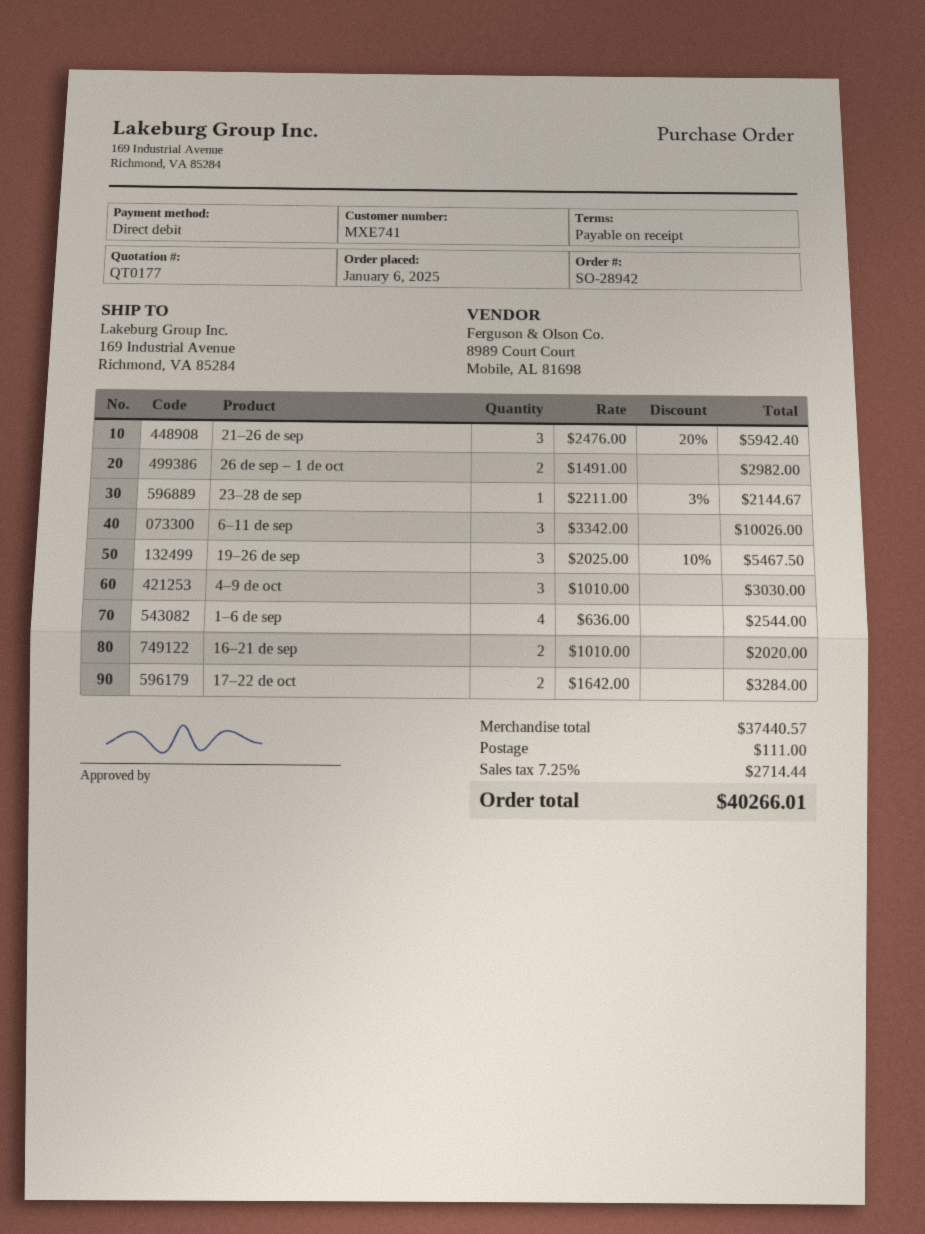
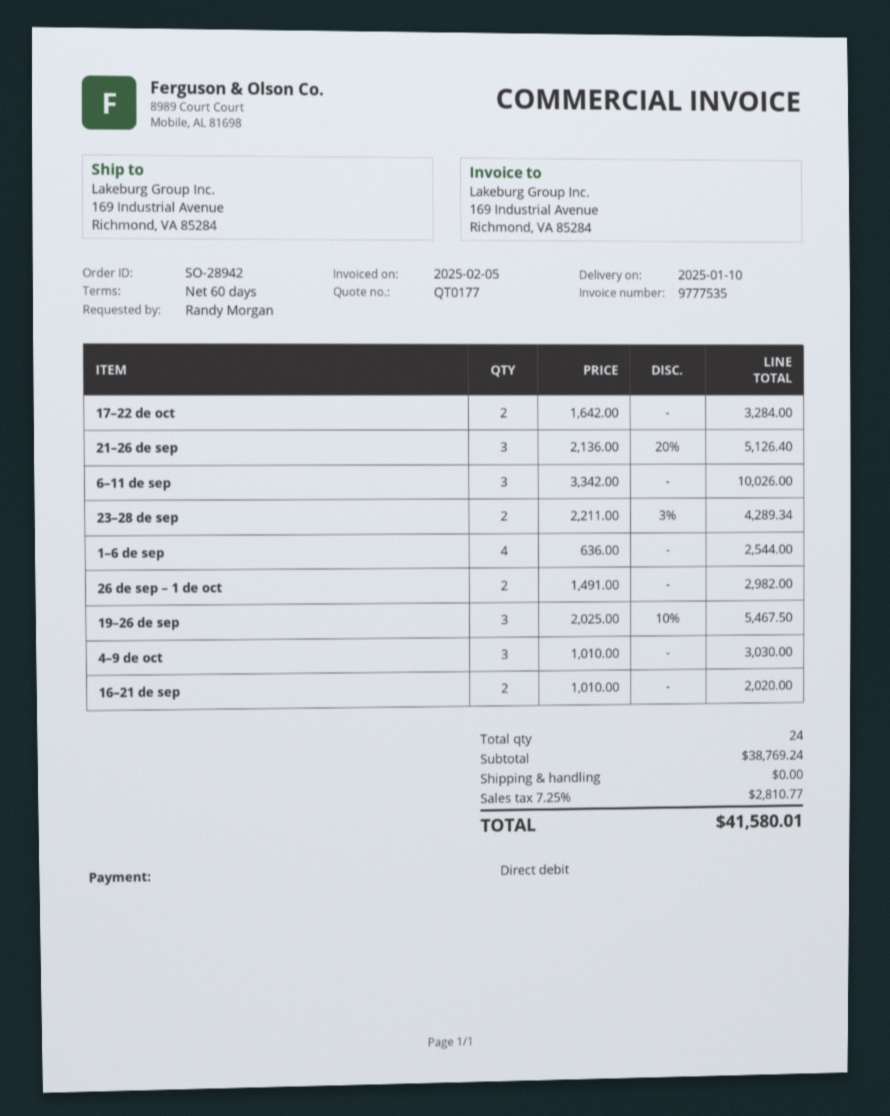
payment terms: on receipt -> 60 days
21–26 de sep: 3 x 2476.00 - 20% = 5942.40 -> 3 x 2136.00 - 20% = 5126.40
23–28 de sep: 1 x 2211.00 - 3% = 2144.67 -> 2 x 2211.00 - 3% = 4289.34
subtotal: 37440.57 -> 38769.24
shipping: 111.00 -> 0.00
tax: 7.25% = 2714.44 -> 7.25% = 2810.77
total: 40266.01 -> 41580.01

